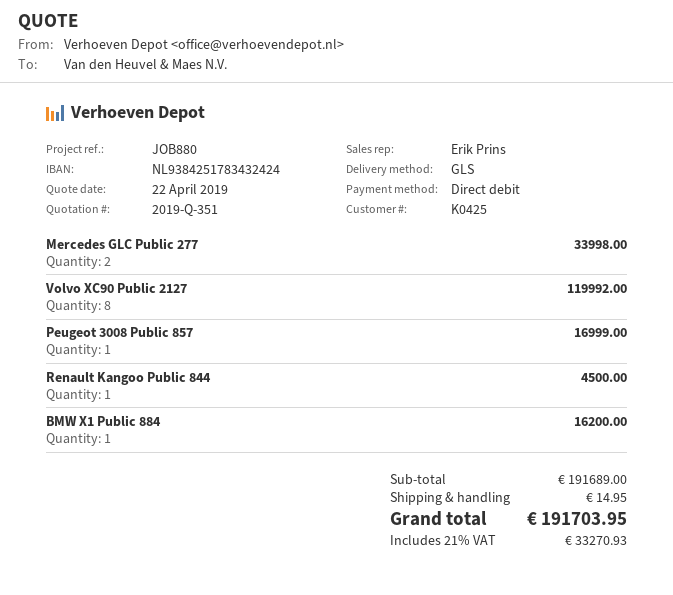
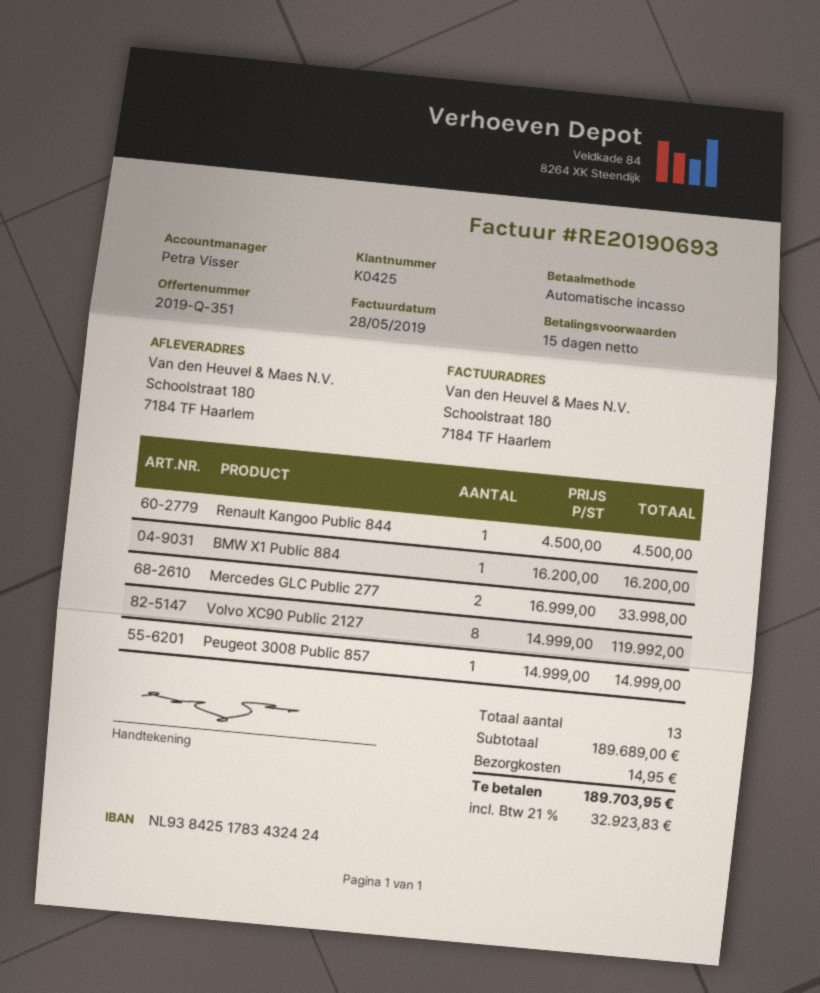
sales rep: Erik Prins -> Petra Visser
Peugeot 3008 Public 857: 1 for 16999.00 -> 1 for 14999.00
subtotal: 191689.00 -> 189689.00
tax: 21% = 33270.93 -> 21% = 32923.83
total: 191703.95 -> 189703.95

